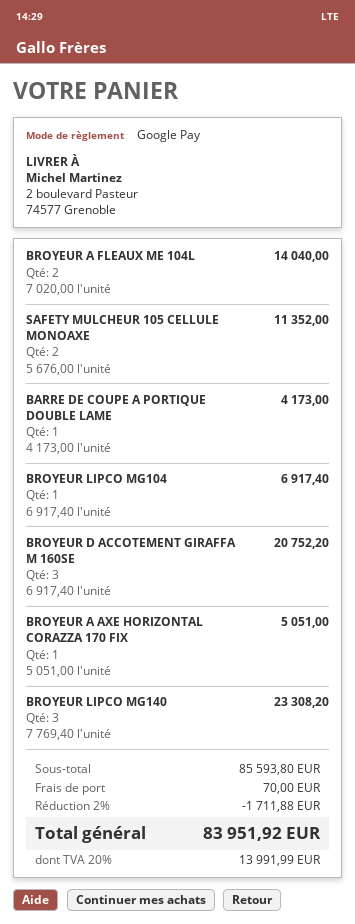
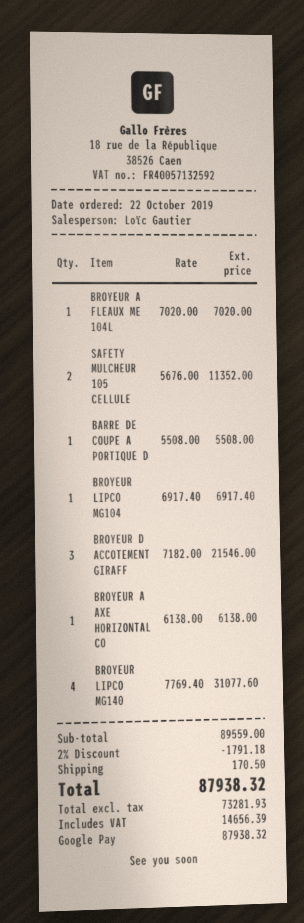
BROYEUR A FLEAUX ME 104L: 2 x 7020.00 = 14040.00 -> 1 x 7020.00 = 7020.00
BARRE DE COUPE A PORTIQUE DOUBLE LAME: 1 x 4173.00 = 4173.00 -> 1 x 5508.00 = 5508.00
BROYEUR D ACCOTEMENT GIRAFFA M 160SE: 3 x 6917.40 = 20752.20 -> 3 x 7182.00 = 21546.00
BROYEUR A AXE HORIZONTAL CORAZZA 170 FIX: 1 x 5051.00 = 5051.00 -> 1 x 6138.00 = 6138.00
BROYEUR LIPCO MG140: 3 x 7769.40 = 23308.20 -> 4 x 7769.40 = 31077.60
subtotal: 85593.80 -> 89559.00
discount: 2% = 1711.88 -> 2% = 1791.18
shipping: 70.00 -> 170.50
tax: 13991.99 -> 14656.39
total: 83951.92 -> 87938.32

